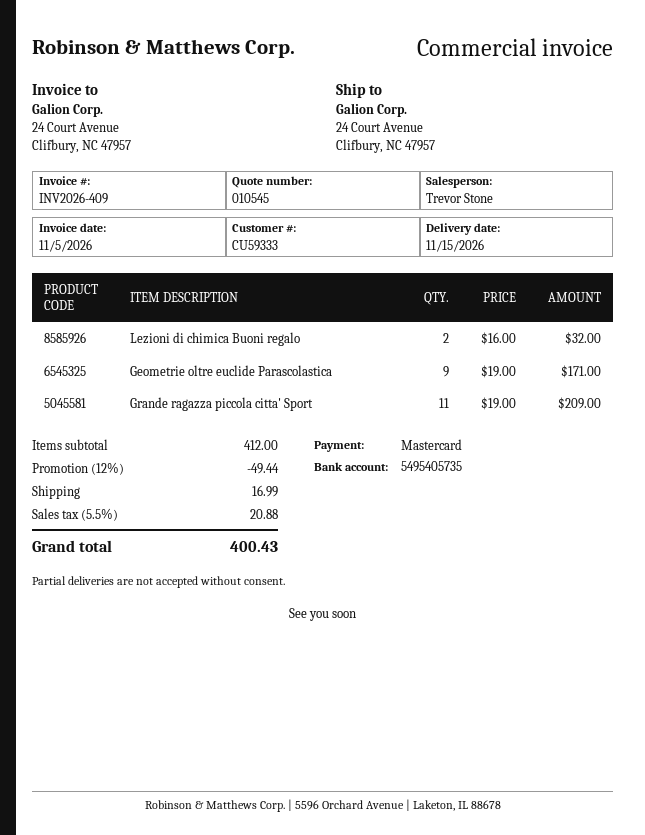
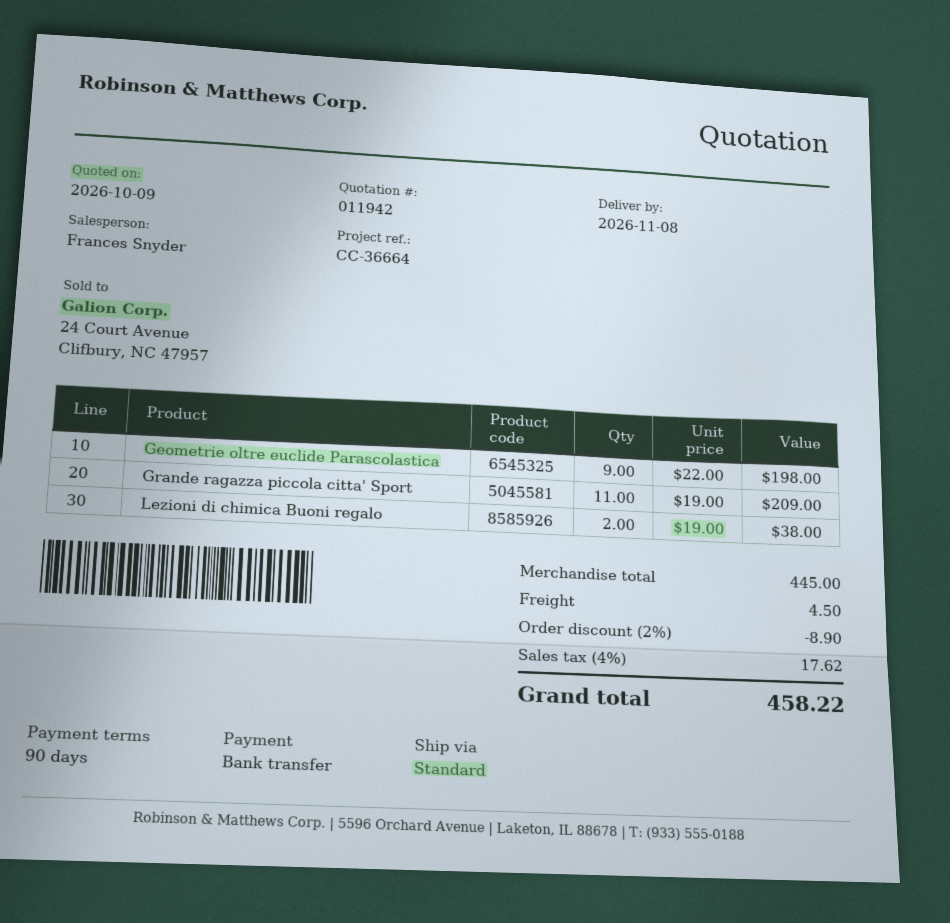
quote number: 010545 -> 011942
delivery date: 2026-11-15 -> 2026-11-08
sales rep: Trevor Stone -> Frances Snyder
payment method: Mastercard -> bank transfer
Lezioni di chimica Buoni regalo: 2 x 16.00 = 32.00 -> 2 x 19.00 = 38.00
Geometrie oltre euclide Parascolastica: 9 x 19.00 = 171.00 -> 9 x 22.00 = 198.00
subtotal: 412.00 -> 445.00
discount: 12% = 49.44 -> 2% = 8.90
shipping: 16.99 -> 4.50
tax: 5.5% = 20.88 -> 4% = 17.62
total: 400.43 -> 458.22

